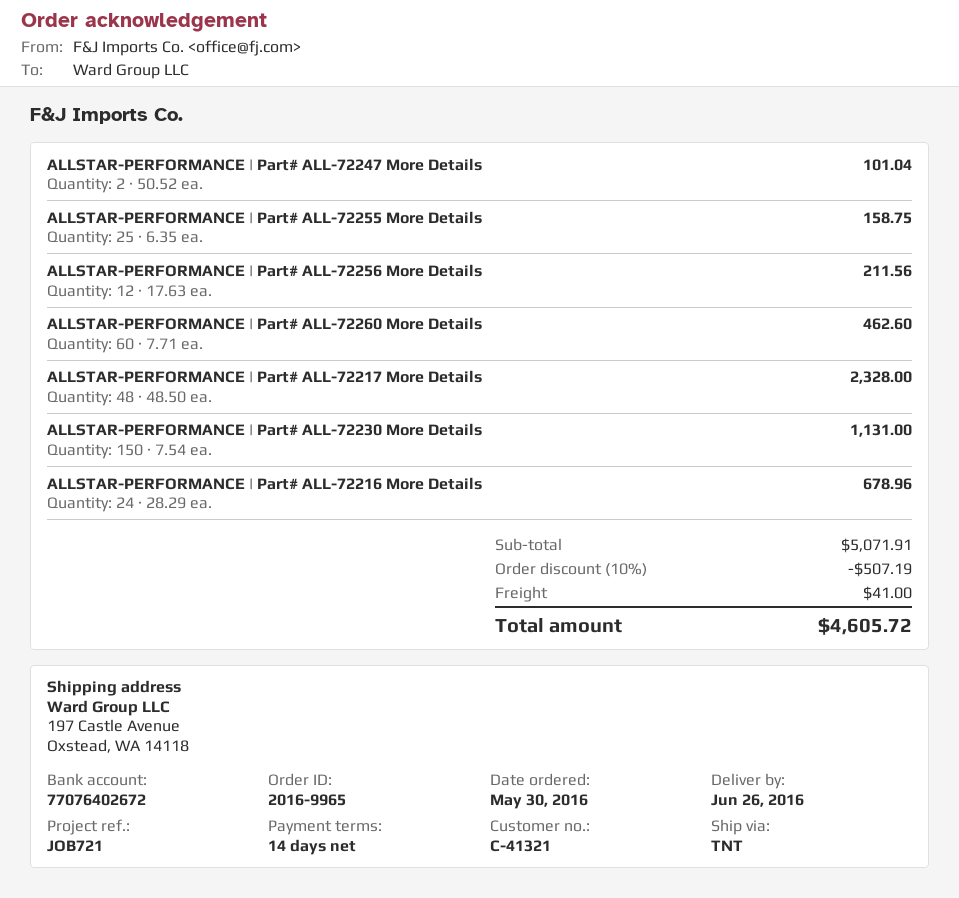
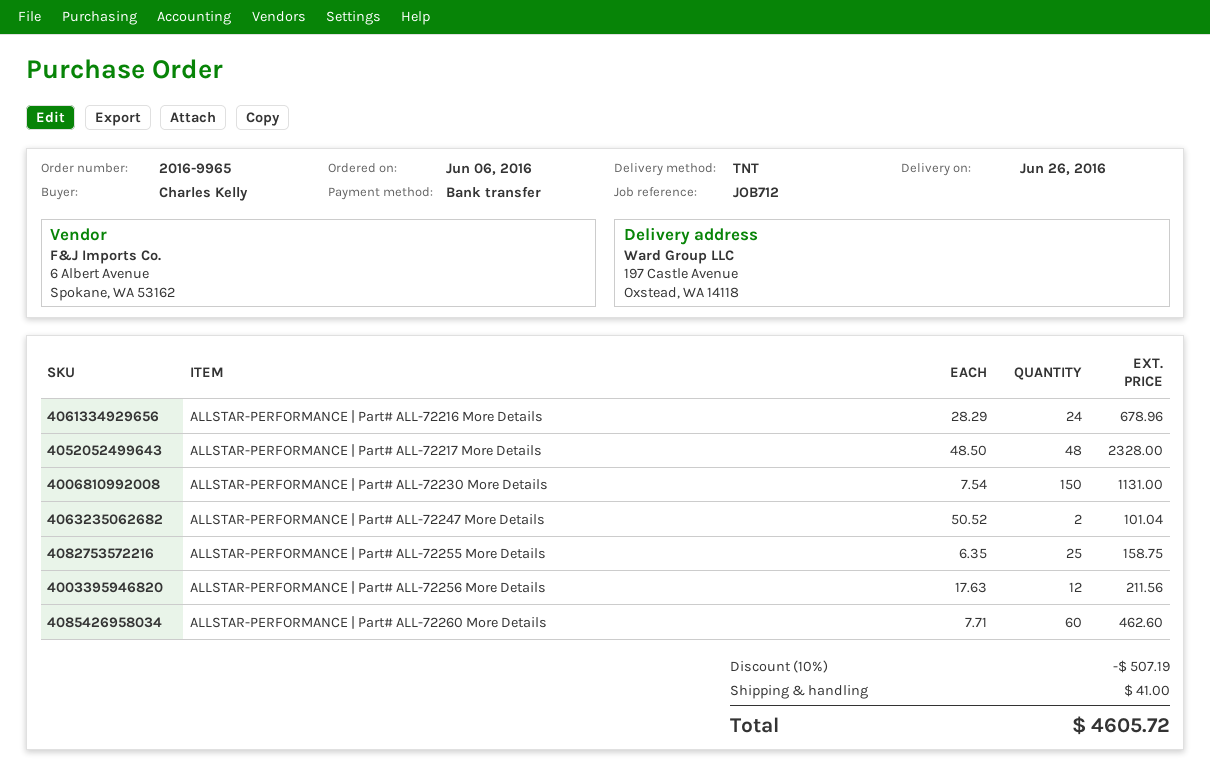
order date: 2016-05-30 -> 2016-06-06
reference: JOB721 -> JOB712

